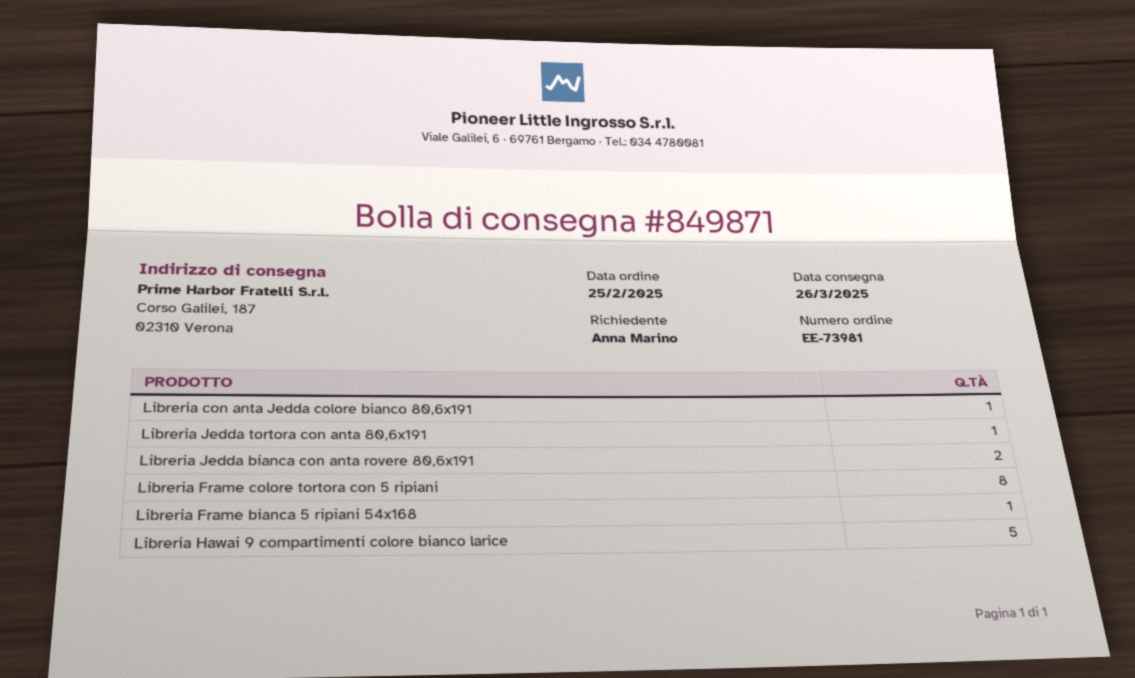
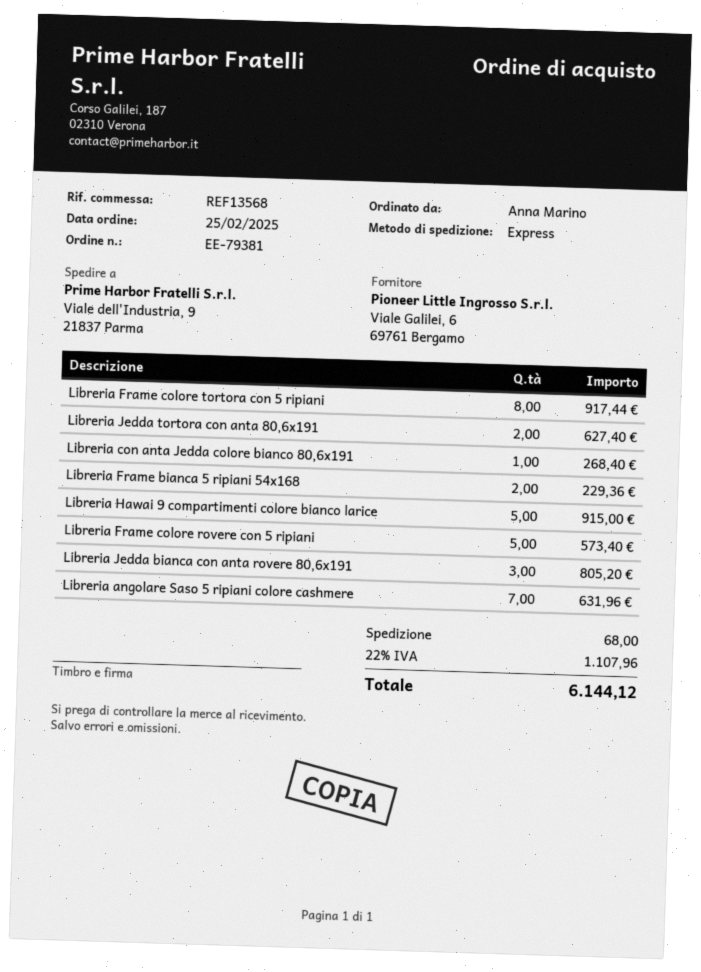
order number: EE-73981 -> EE-79381
ship to: Corso Galilei, 187, 02310 Verona -> Viale dell'Industria, 9, 21837 Parma
Libreria Jedda tortora con anta 80,6x191: 1 -> 2
Libreria Jedda bianca con anta rovere 80,6x191: 2 -> 3
Libreria Frame bianca 5 ripiani 54x168: 1 -> 2
Libreria Frame colore rovere con 5 ripiani: none -> 5
Libreria angolare Saso 5 ripiani colore cashmere: none -> 7

